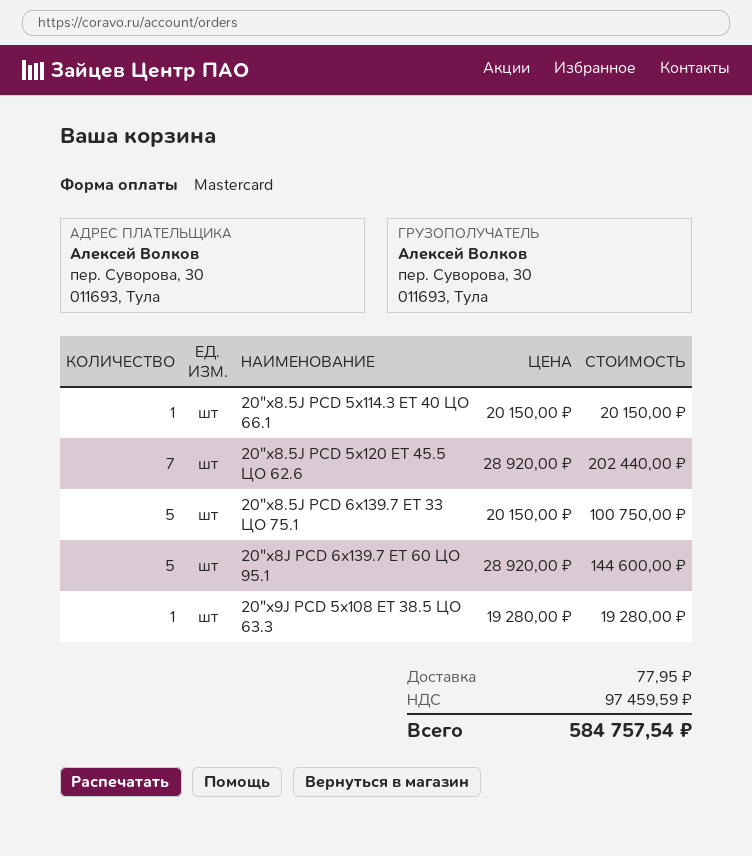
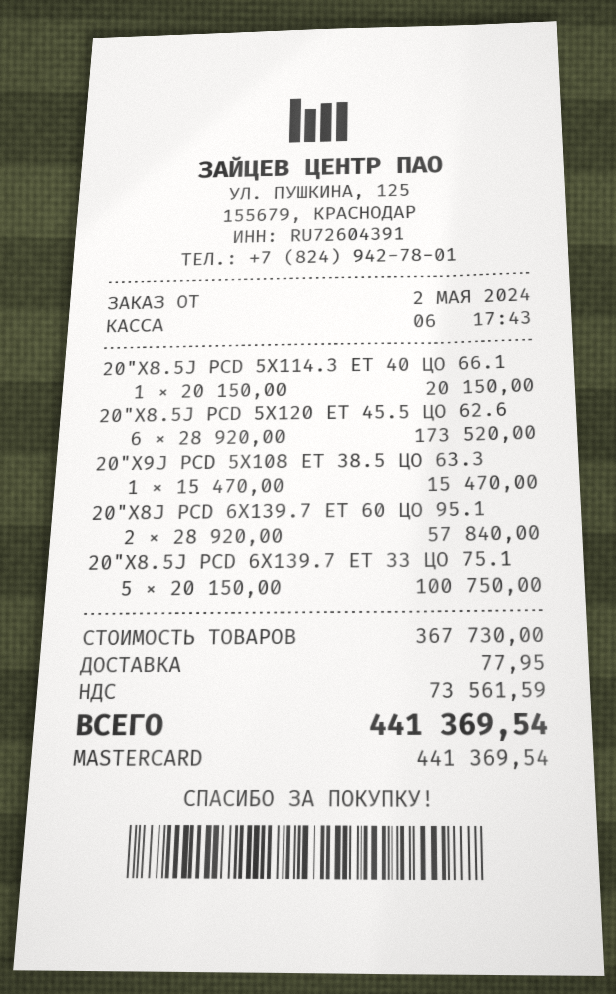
20"x8.5J PCD 5x120 ЕТ 45.5 ЦО 62.6: 7 x 28920.00 = 202440.00 -> 6 x 28920.00 = 173520.00
20"x8J PCD 6x139.7 ЕТ 60 ЦО 95.1: 5 x 28920.00 = 144600.00 -> 2 x 28920.00 = 57840.00
20"x9J PCD 5x108 ЕТ 38.5 ЦО 63.3: 1 x 19280.00 = 19280.00 -> 1 x 15470.00 = 15470.00
tax: 97459.59 -> 73561.59
total: 584757.54 -> 441369.54

